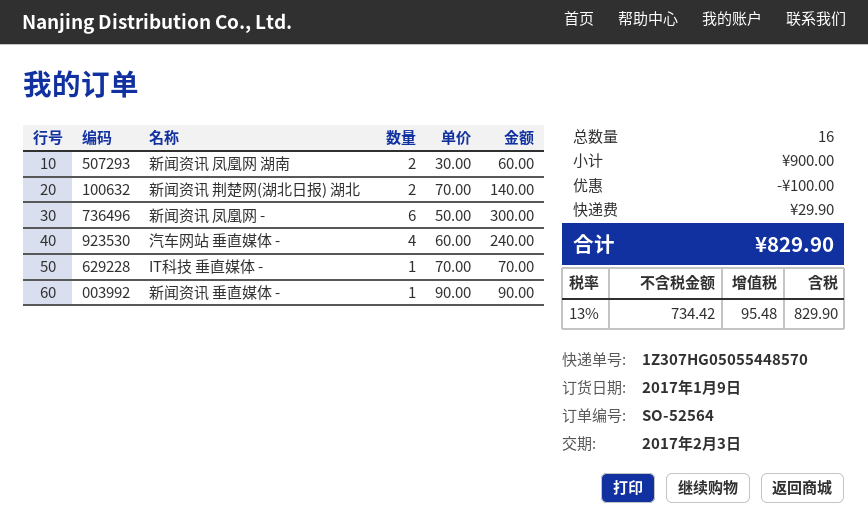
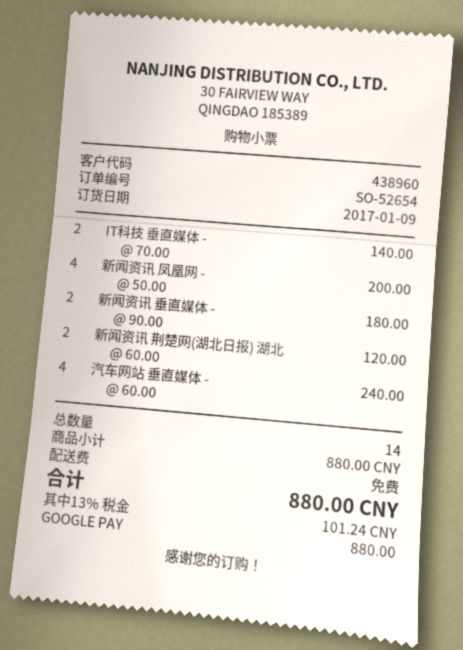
order number: SO-52564 -> SO-52654
新闻资讯 凤凰网 湖南: 2 x 30.00 = 60.00 -> none
新闻资讯 荆楚网(湖北日报) 湖北: 2 x 70.00 = 140.00 -> 2 x 60.00 = 120.00
新闻资讯 凤凰网 -: 6 x 50.00 = 300.00 -> 4 x 50.00 = 200.00
IT科技 垂直媒体 -: 1 x 70.00 = 70.00 -> 2 x 70.00 = 140.00
新闻资讯 垂直媒体 -: 1 x 90.00 = 90.00 -> 2 x 90.00 = 180.00
total quantity: 16 -> 14
subtotal: 900.00 -> 880.00
discount: 100.00 -> none
shipping: 29.90 -> 0.00
tax: 13% = 95.48 -> 13% = 101.24
total: 829.90 -> 880.00

